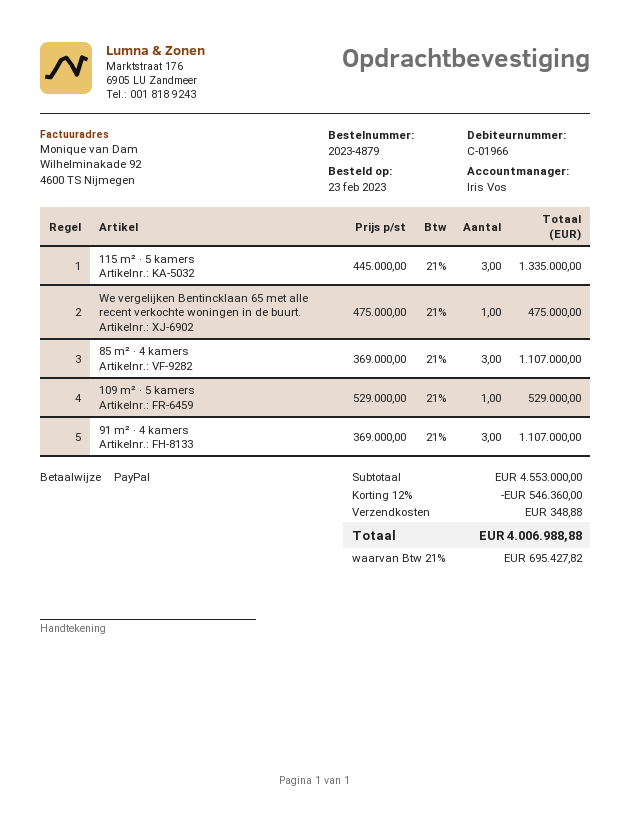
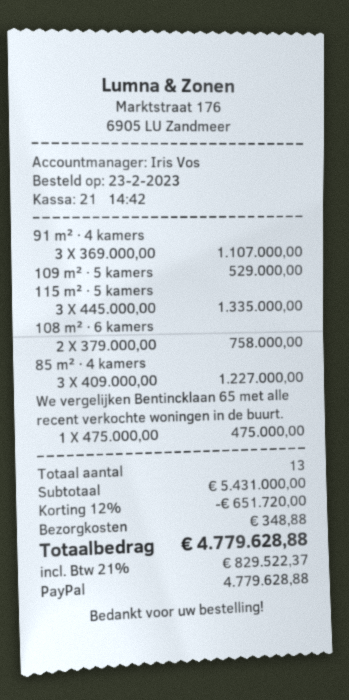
85 m² · 4 kamers: 3 x 369000.00 = 1107000.00 -> 3 x 409000.00 = 1227000.00
108 m² · 6 kamers: none -> 2 x 379000.00 = 758000.00
subtotal: 4553000.00 -> 5431000.00
discount: 12% = 546360.00 -> 12% = 651720.00
tax: 21% = 695427.82 -> 21% = 829522.37
total: 4006988.88 -> 4779628.88

